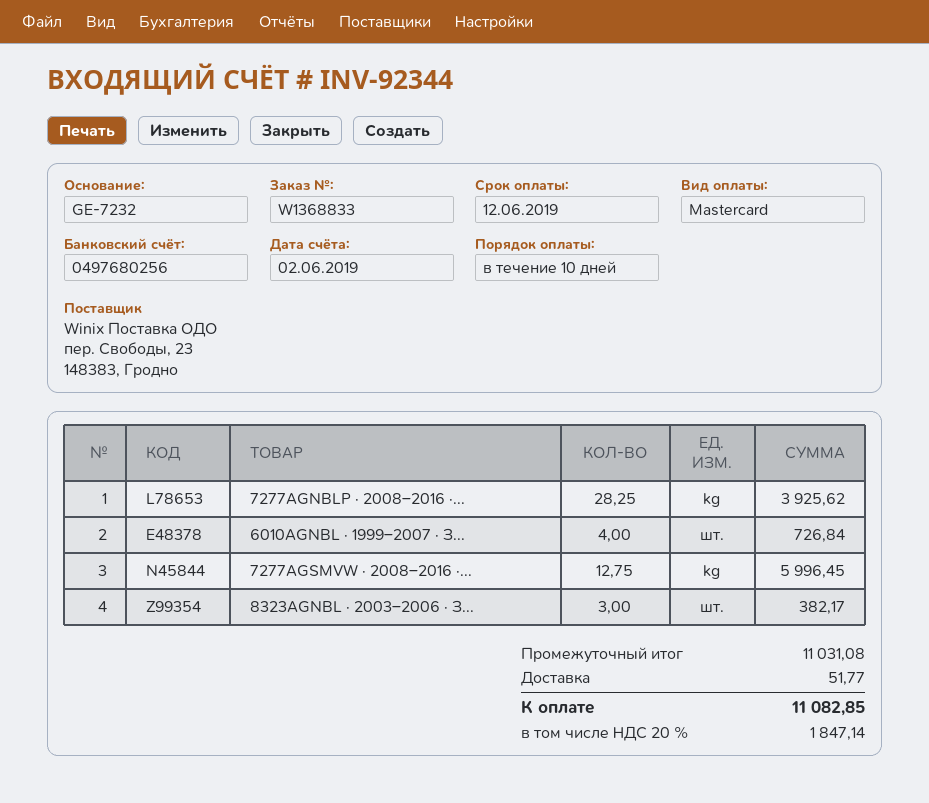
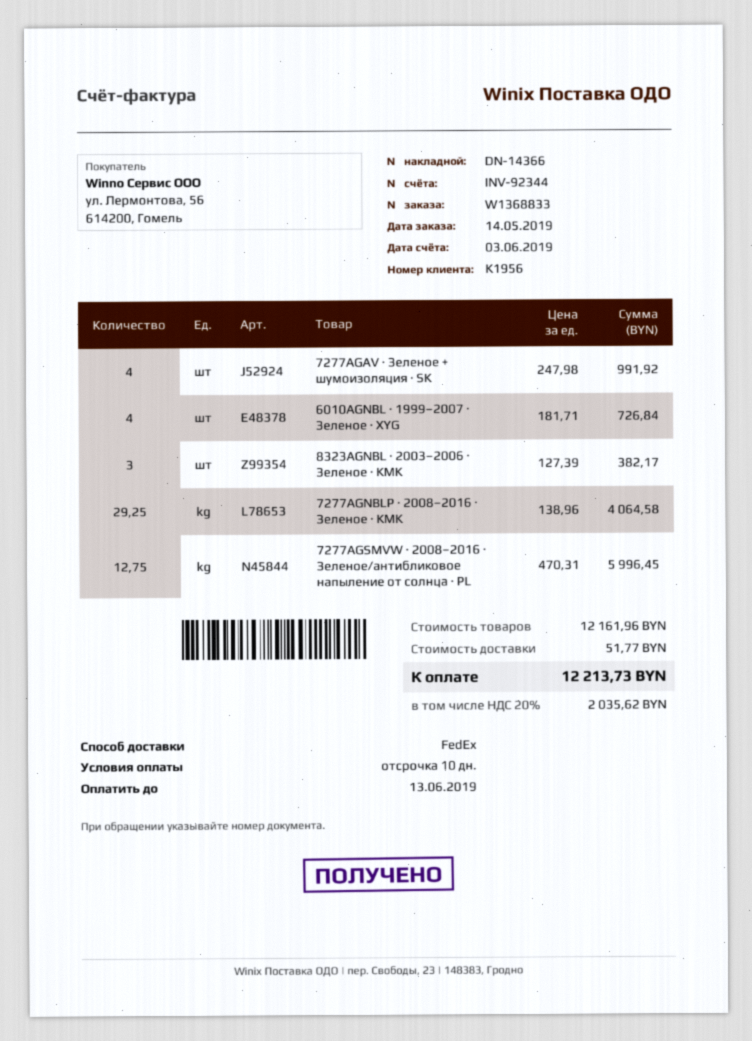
invoice date: 2019-06-02 -> 2019-06-03
due date: 2019-06-12 -> 2019-06-13
7277AGNBLP · 2008–2016 ·...: 28.25 for 3925.62 -> 29.25 for 4064.58
7277AGAV · Зеленое + шумоизоляция · SK: none -> 4 for 991.92
subtotal: 11031.08 -> 12161.96
tax: 20% = 1847.14 -> 20% = 2035.62
total: 11082.85 -> 12213.73

